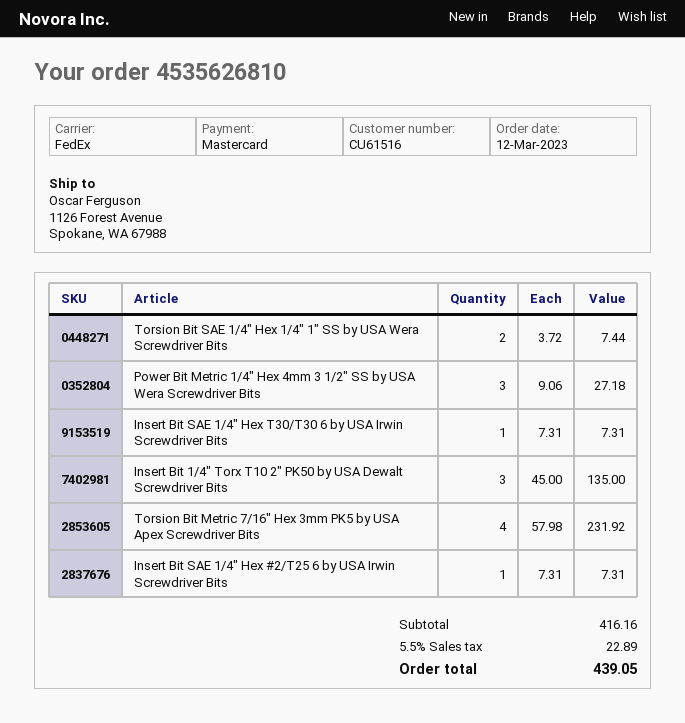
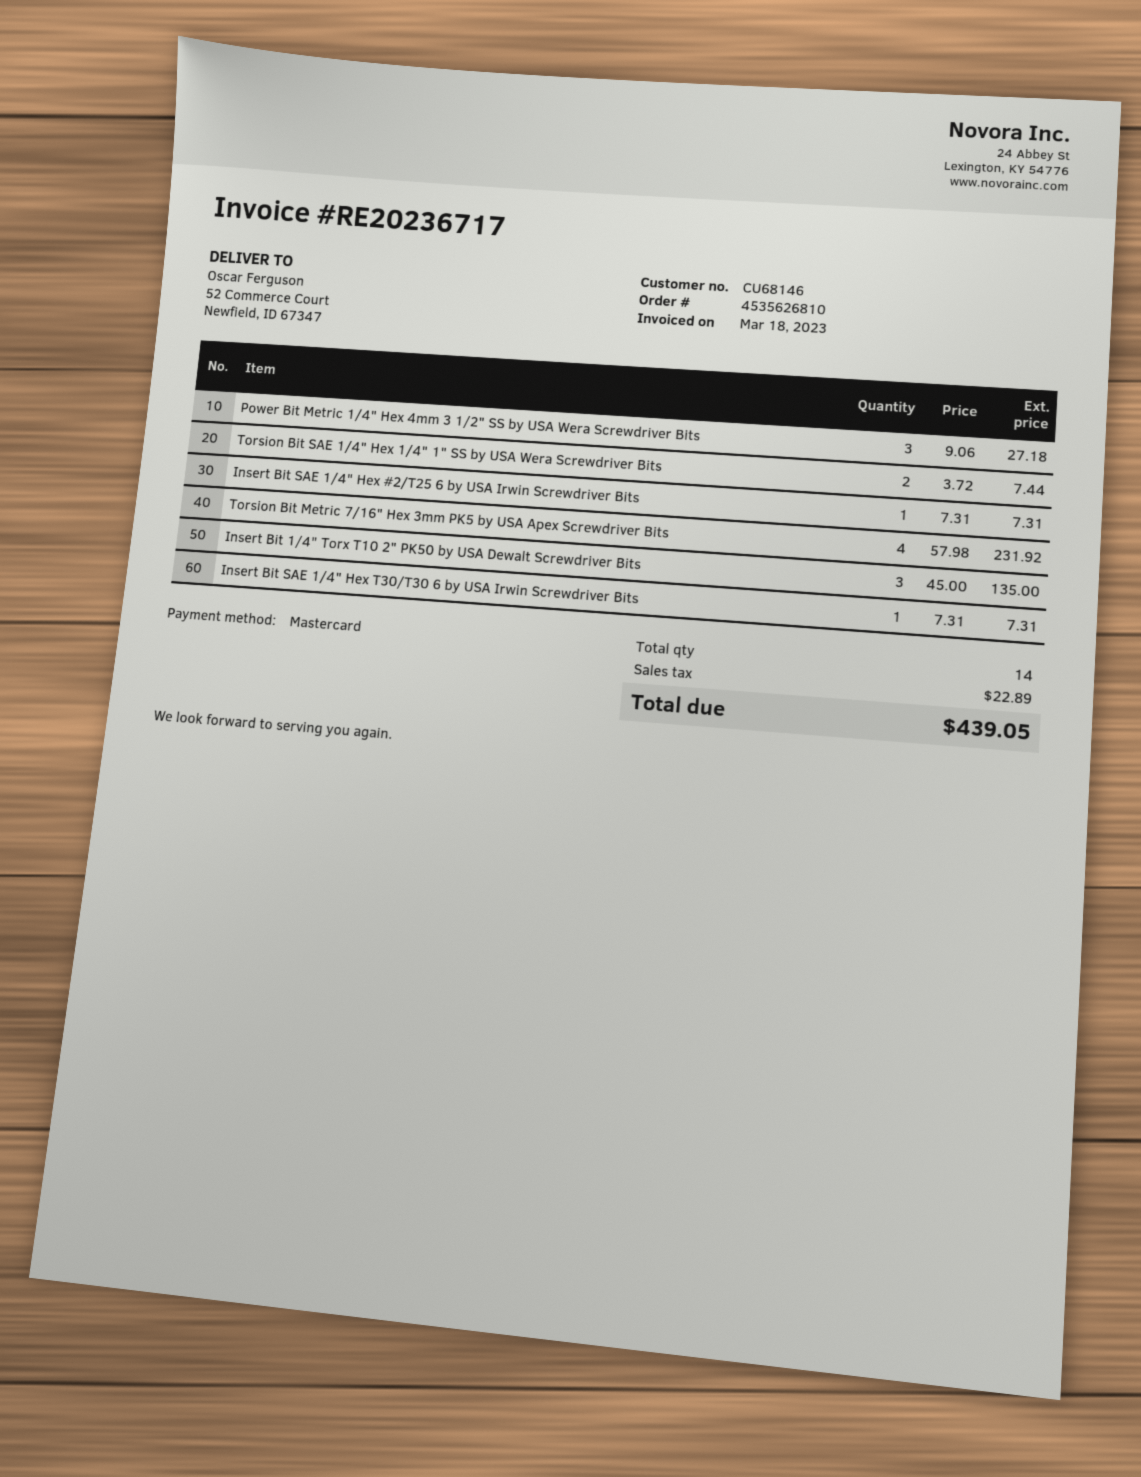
customer number: CU61516 -> CU68146
ship to: 1126 Forest Avenue, Spokane, WA 67988 -> 52 Commerce Court, Newfield, ID 67347

